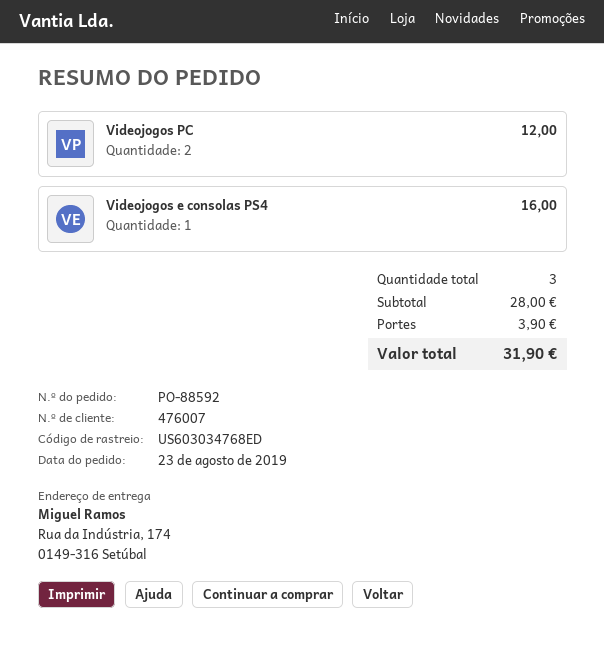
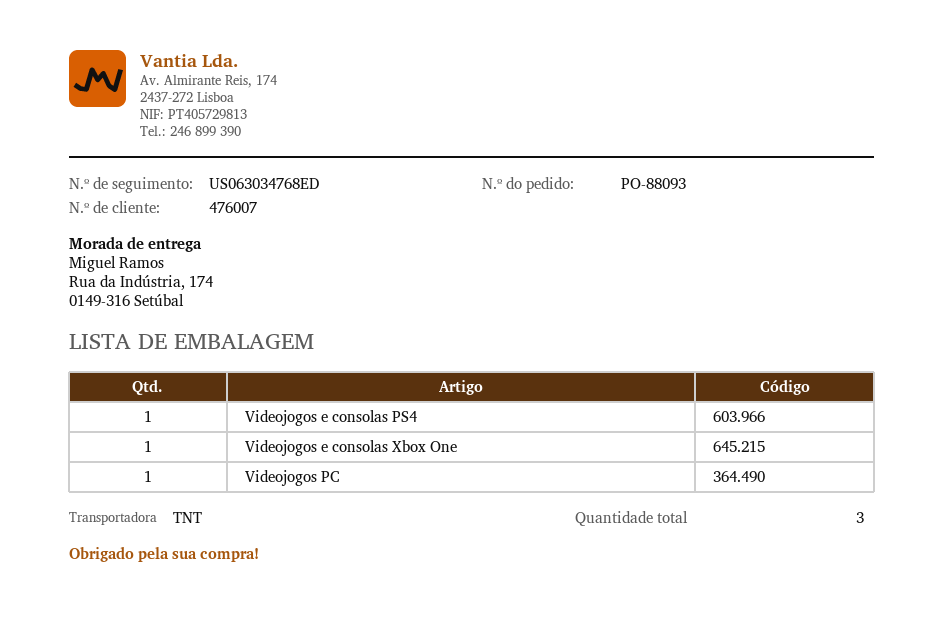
order number: PO-88592 -> PO-88093
tracking number: US603034768ED -> US063034768ED
Videojogos PC: 2 -> 1
Videojogos e consolas Xbox One: none -> 1

